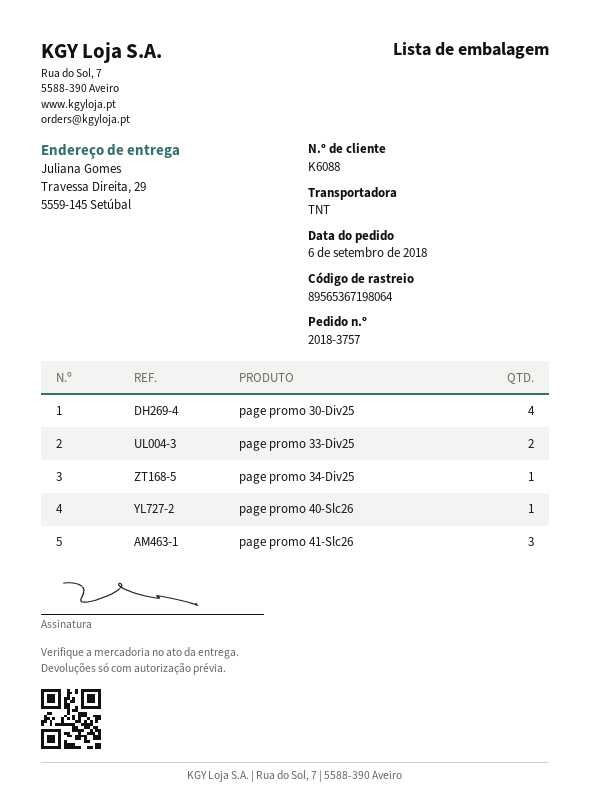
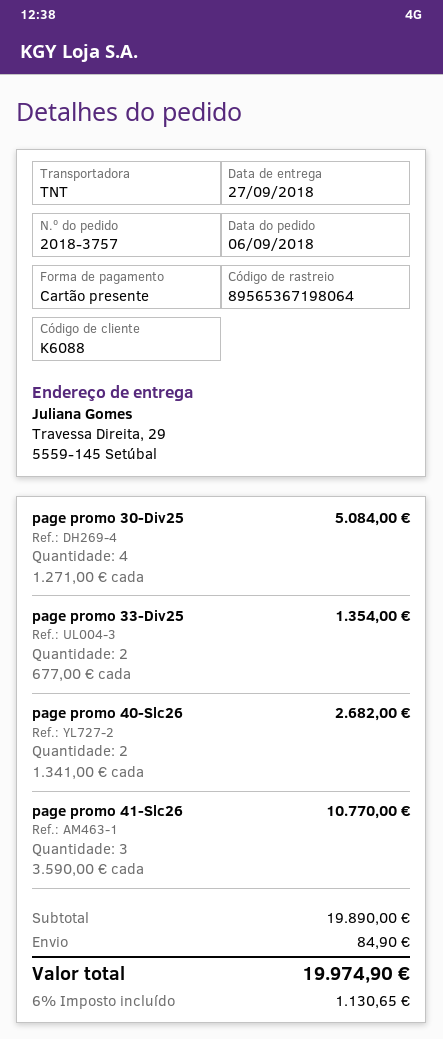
page promo 34-Div25: 1 -> none
page promo 40-Slc26: 1 -> 2

